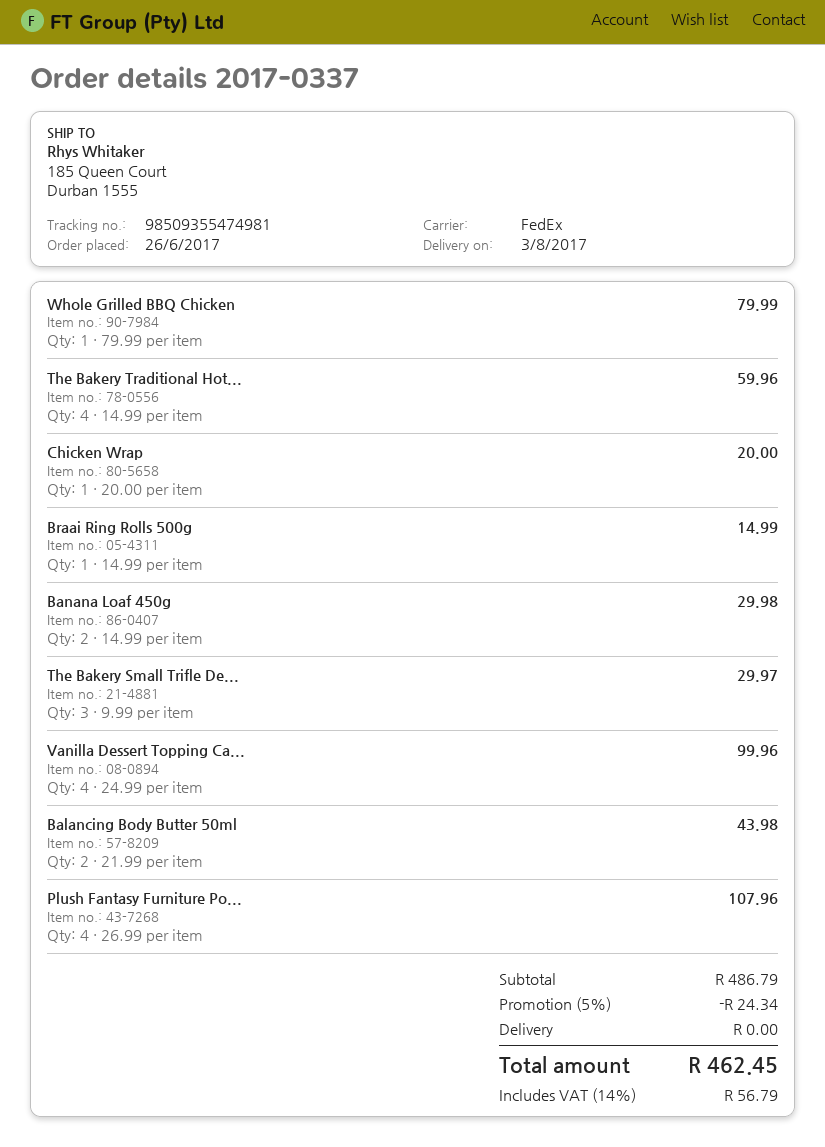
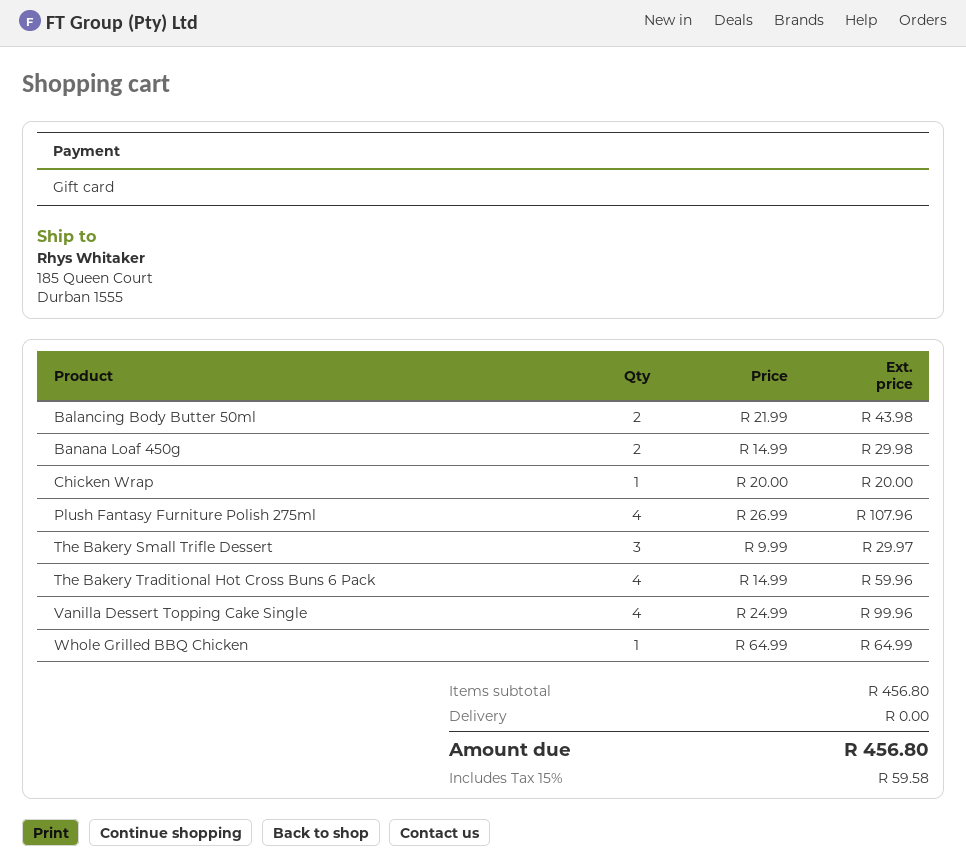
Whole Grilled BBQ Chicken: 1 x 79.99 = 79.99 -> 1 x 64.99 = 64.99
Braai Ring Rolls 500g: 1 x 14.99 = 14.99 -> none
subtotal: 486.79 -> 456.80
discount: 5% = 24.34 -> none
tax: 14% = 56.79 -> 15% = 59.58
total: 462.45 -> 456.80

